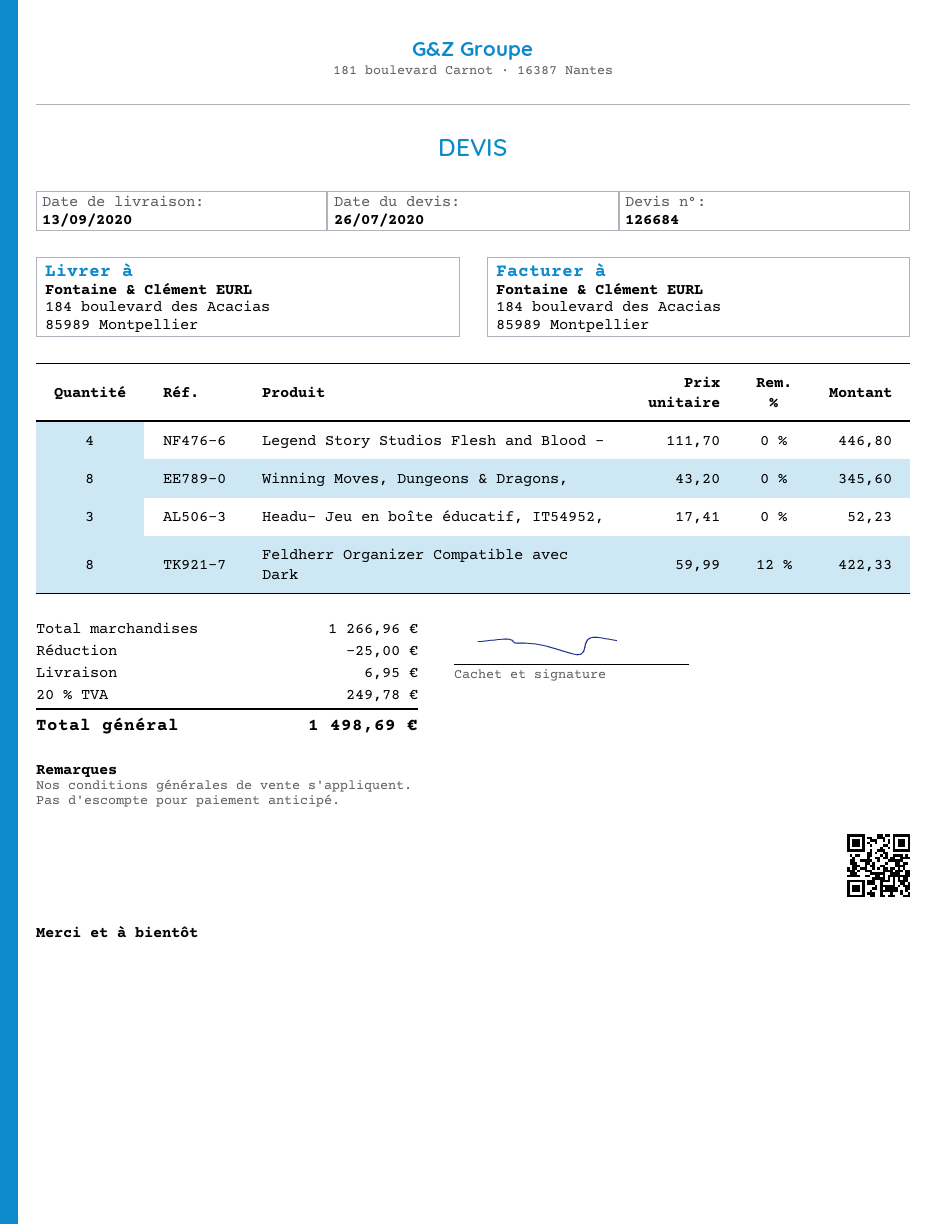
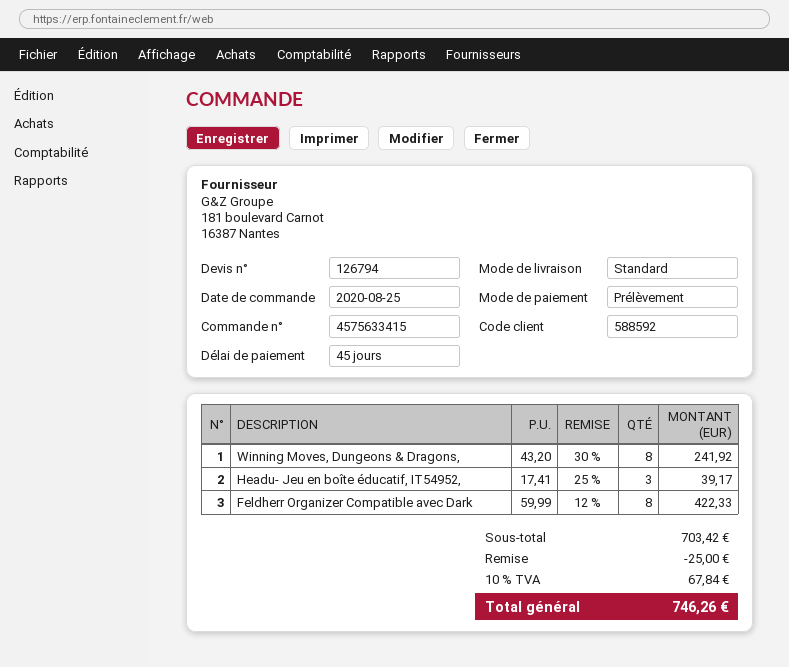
quote number: 126684 -> 126794
Legend Story Studios Flesh and Blood -: 4 x 111.70 = 446.80 -> none
Winning Moves, Dungeons & Dragons,: 8 x 43.20 = 345.60 -> 8 x 43.20 - 30% = 241.92
Headu- Jeu en boîte éducatif, IT54952,: 3 x 17.41 = 52.23 -> 3 x 17.41 - 25% = 39.17
subtotal: 1266.96 -> 703.42
shipping: 6.95 -> none
tax: 20% = 249.78 -> 10% = 67.84
total: 1498.69 -> 746.26

